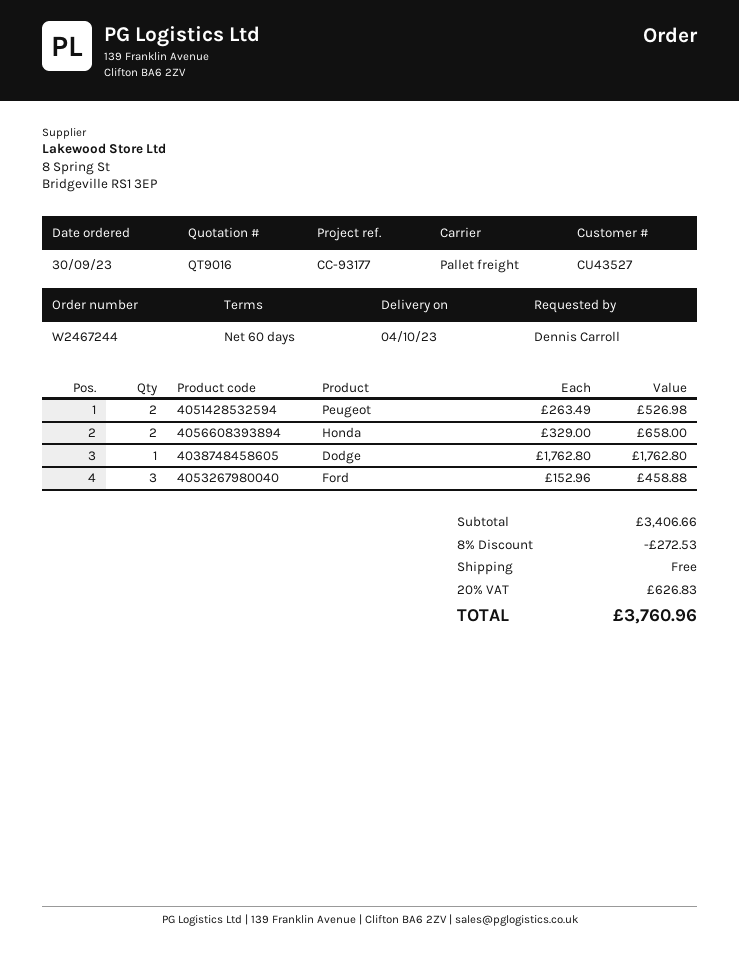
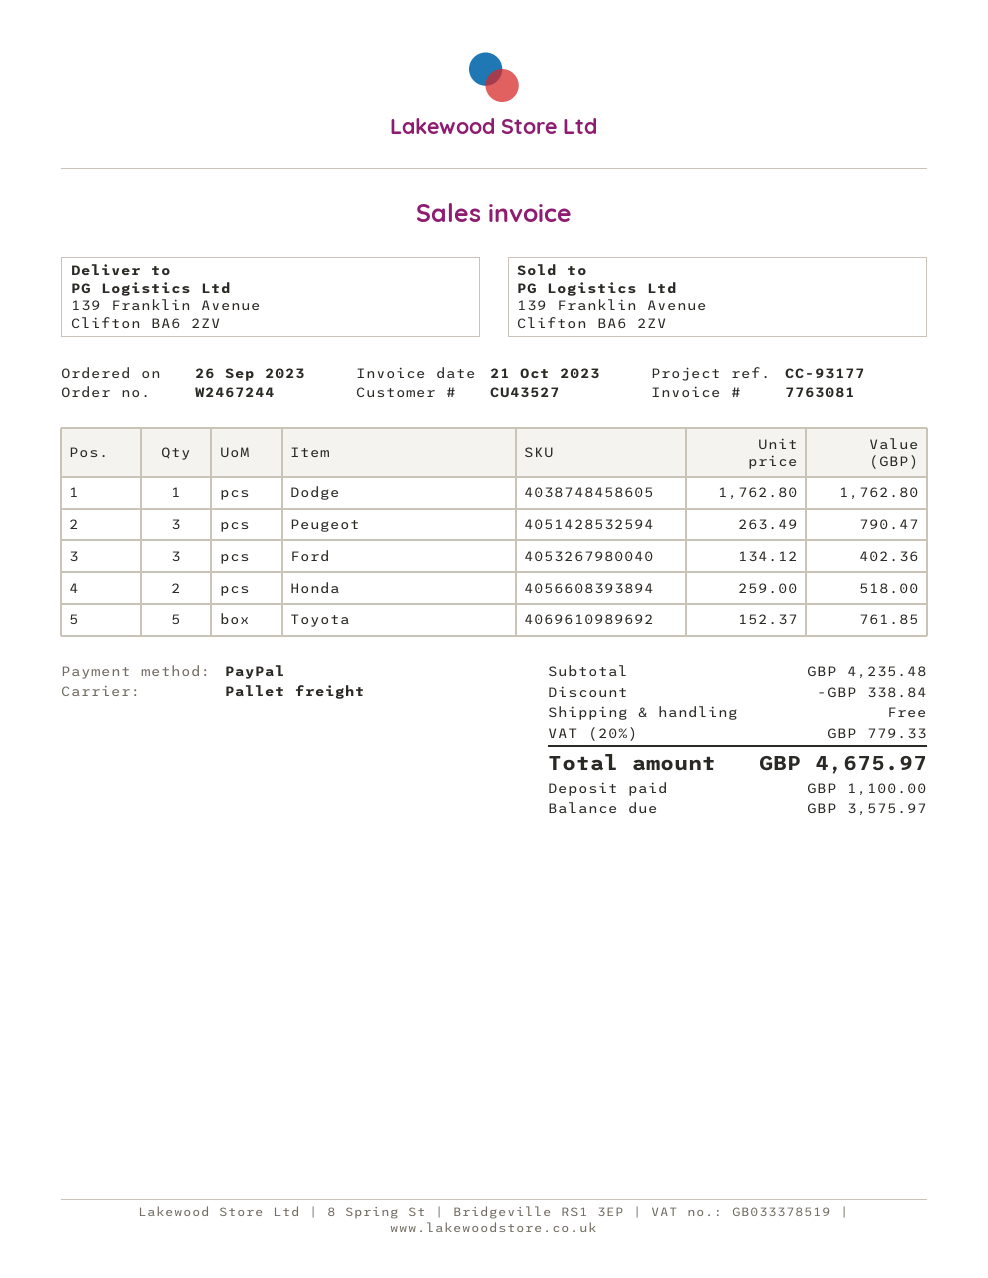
order date: 2023-09-30 -> 2023-09-26
Peugeot: 2 x 263.49 = 526.98 -> 3 x 263.49 = 790.47
Honda: 2 x 329.00 = 658.00 -> 2 x 259.00 = 518.00
Ford: 3 x 152.96 = 458.88 -> 3 x 134.12 = 402.36
Toyota: none -> 5 x 152.37 = 761.85
subtotal: 3406.66 -> 4235.48
discount: 272.53 -> 338.84
tax: 20% = 626.83 -> 20% = 779.33
total: 3760.96 -> 4675.97

